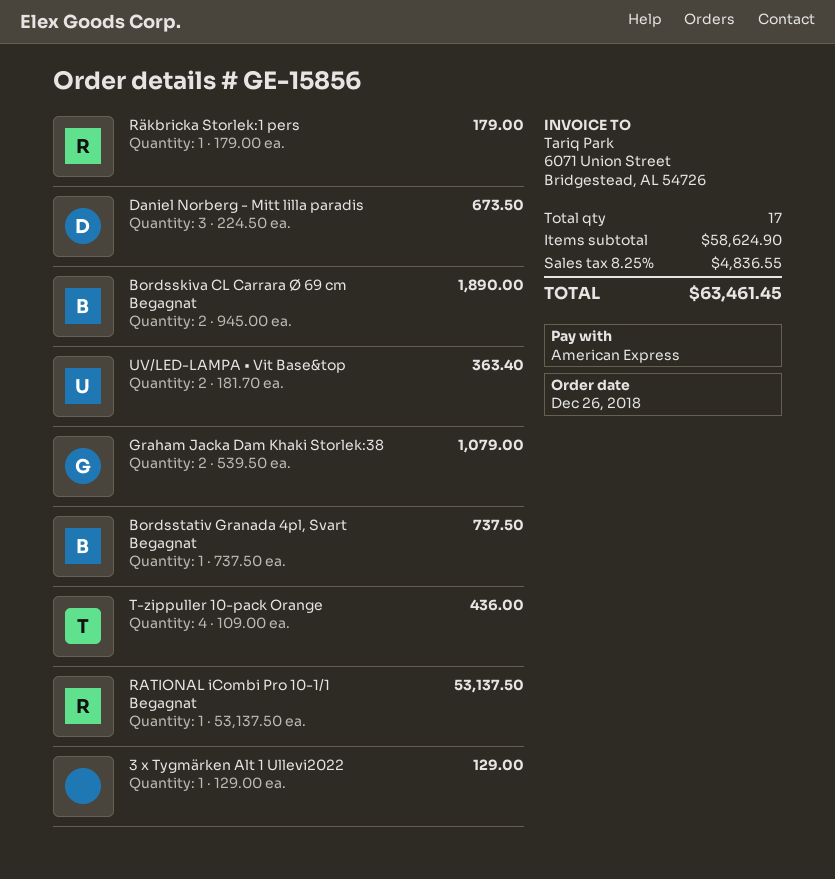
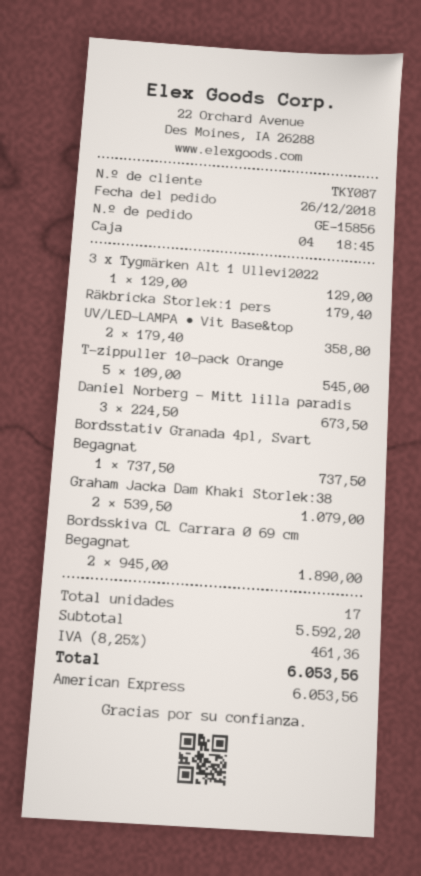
Räkbricka Storlek:1 pers: 1 x 179.00 = 179.00 -> 1 x 179.40 = 179.40
UV/LED-LAMPA • Vit Base&top: 2 x 181.70 = 363.40 -> 2 x 179.40 = 358.80
T-zippuller 10-pack Orange: 4 x 109.00 = 436.00 -> 5 x 109.00 = 545.00
RATIONAL iCombi Pro 10-1/1 Begagnat: 1 x 53137.50 = 53137.50 -> none
subtotal: 58624.90 -> 5592.20
tax: 8.25% = 4836.55 -> 8.25% = 461.36
total: 63461.45 -> 6053.56

